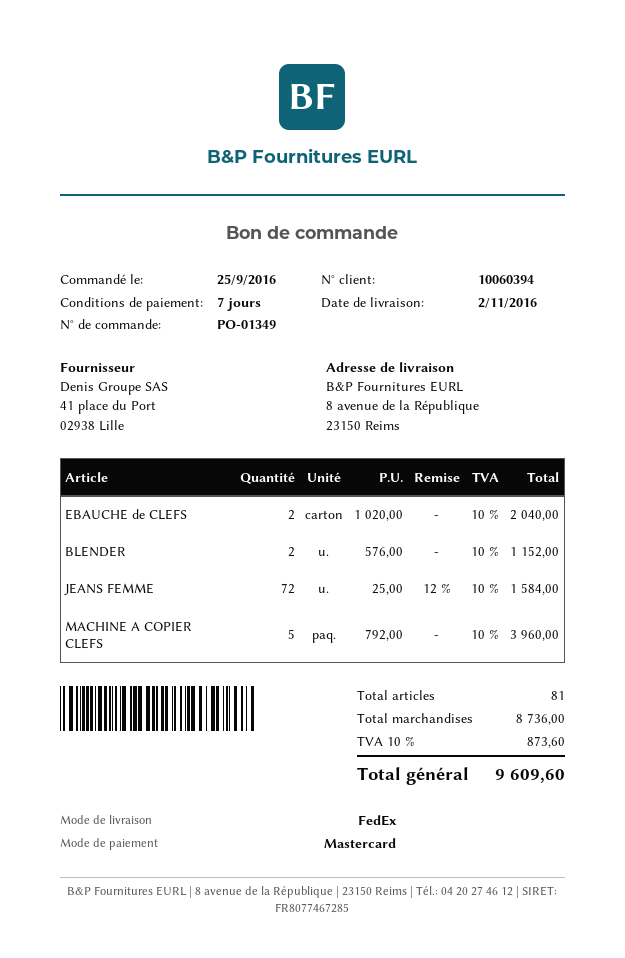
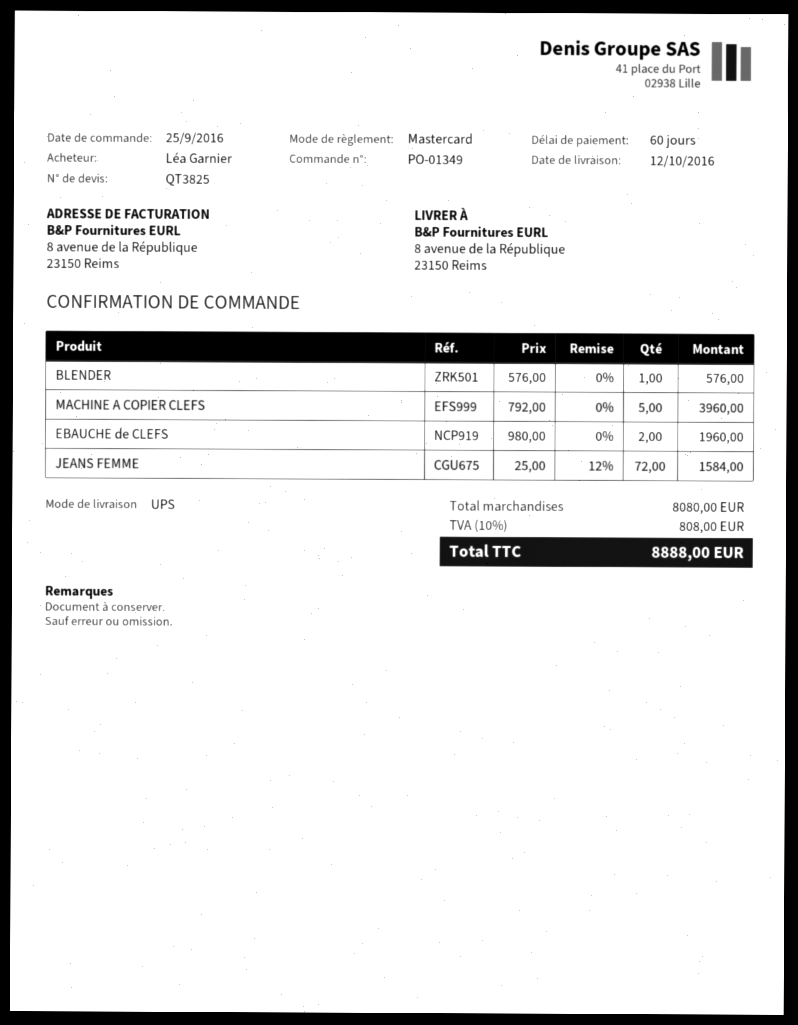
delivery date: 2016-11-02 -> 2016-10-12
payment terms: 7 days -> 60 days
shipping method: FedEx -> UPS
EBAUCHE de CLEFS: 2 x 1020.00 = 2040.00 -> 2 x 980.00 = 1960.00
BLENDER: 2 x 576.00 = 1152.00 -> 1 x 576.00 = 576.00
subtotal: 8736.00 -> 8080.00
tax: 10% = 873.60 -> 10% = 808.00
total: 9609.60 -> 8888.00

